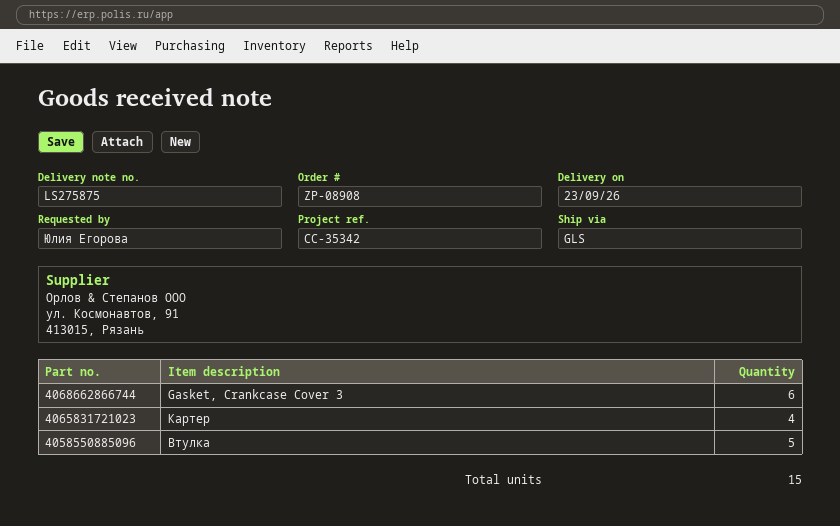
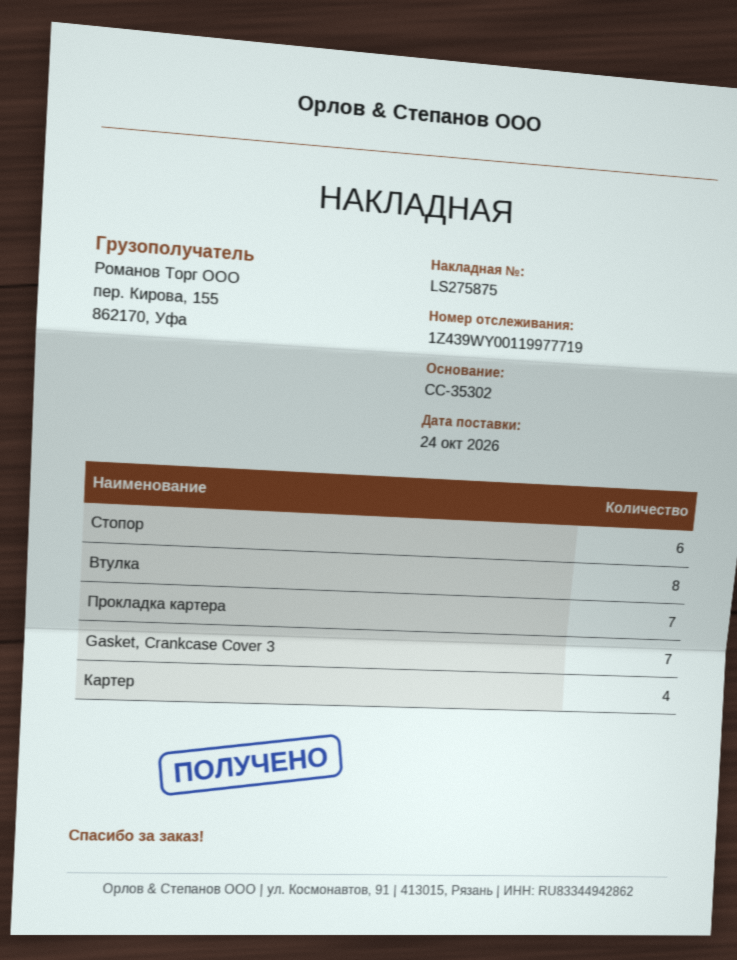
delivery date: 2026-09-23 -> 2026-10-24
reference: CC-35342 -> CC-35302
Gasket, Crankcase Cover 3: 6 -> 7
Втулка: 5 -> 8
Стопор: none -> 6
Прокладка картера: none -> 7

